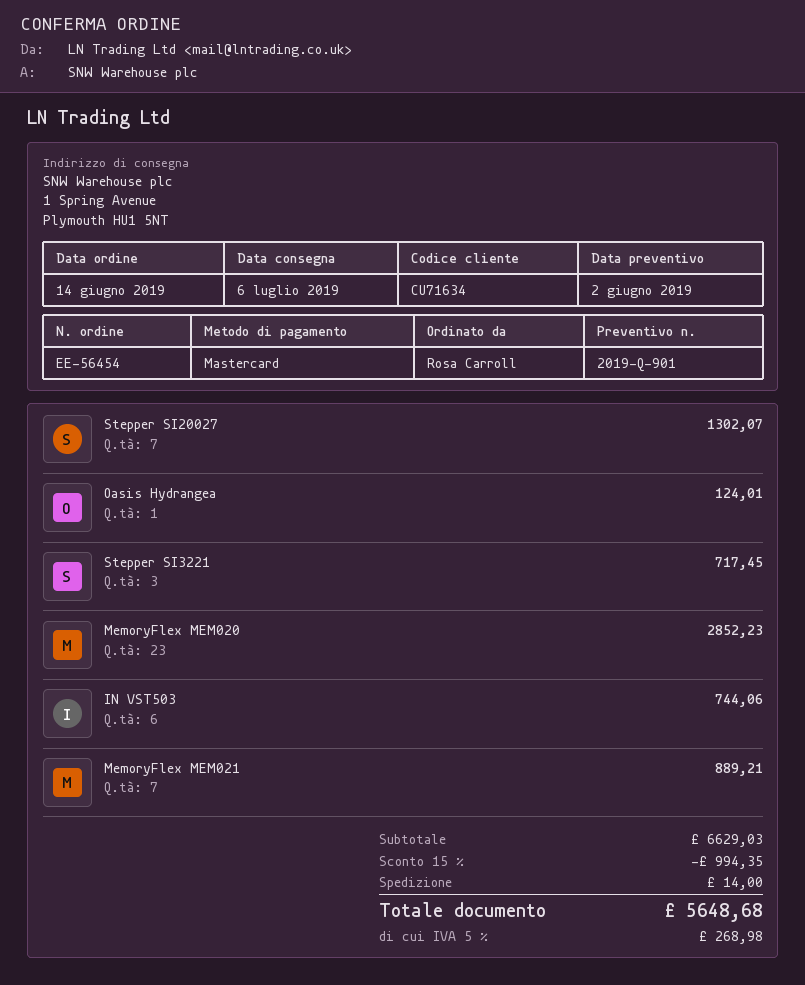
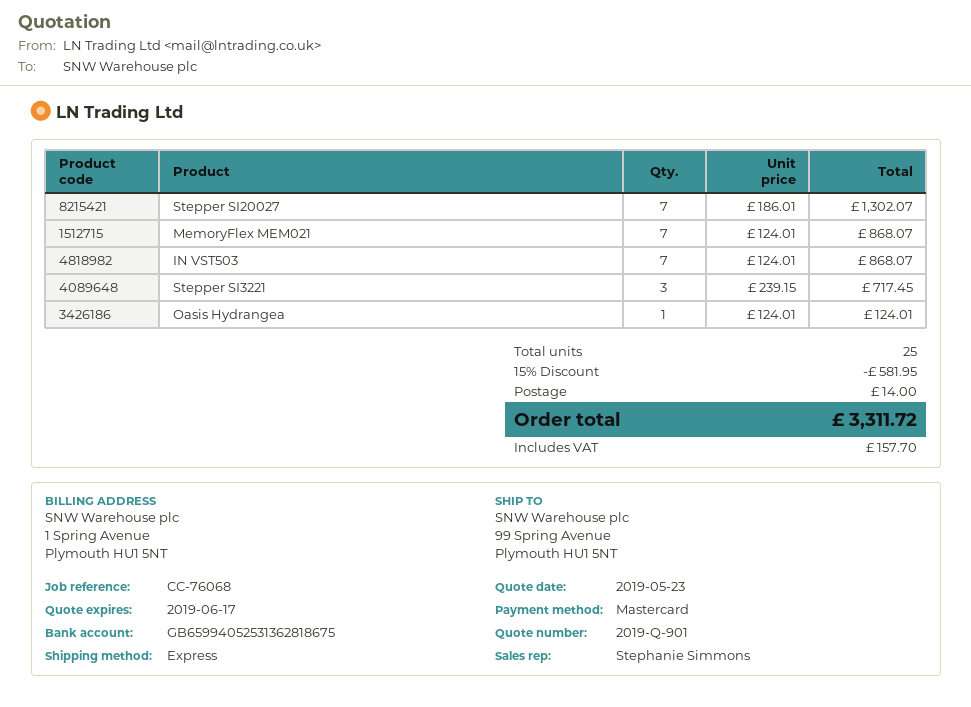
quote date: 2019-06-02 -> 2019-05-23
ship to: 1 Spring Avenue, Plymouth HU1 5NT -> 99 Spring Avenue, Plymouth HU1 5NT
MemoryFlex MEM020: 23 for 2852.23 -> none
IN VST503: 6 for 744.06 -> 7 for 868.07
MemoryFlex MEM021: 7 for 889.21 -> 7 for 868.07
discount: 15% = 994.35 -> 15% = 581.95
tax: 268.98 -> 157.70
total: 5648.68 -> 3311.72

